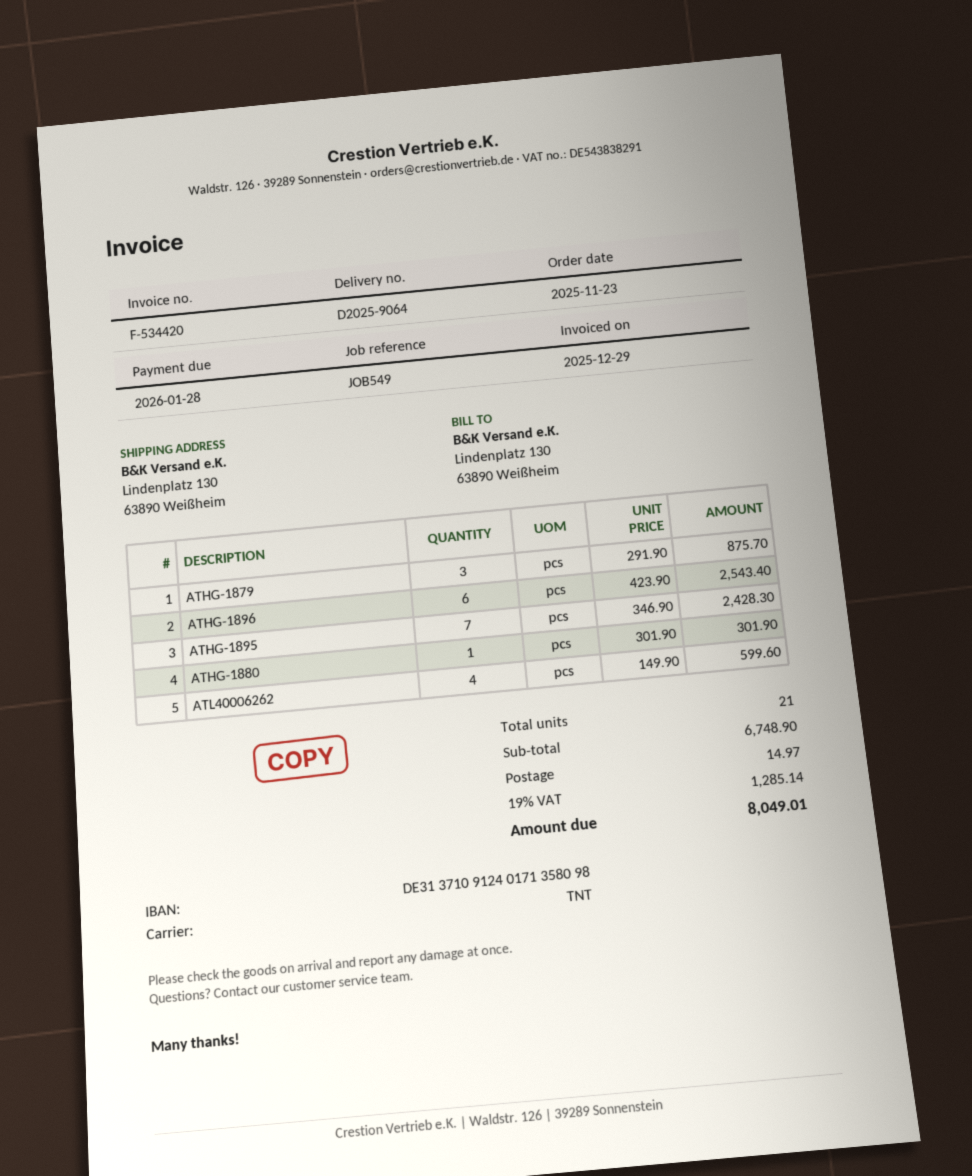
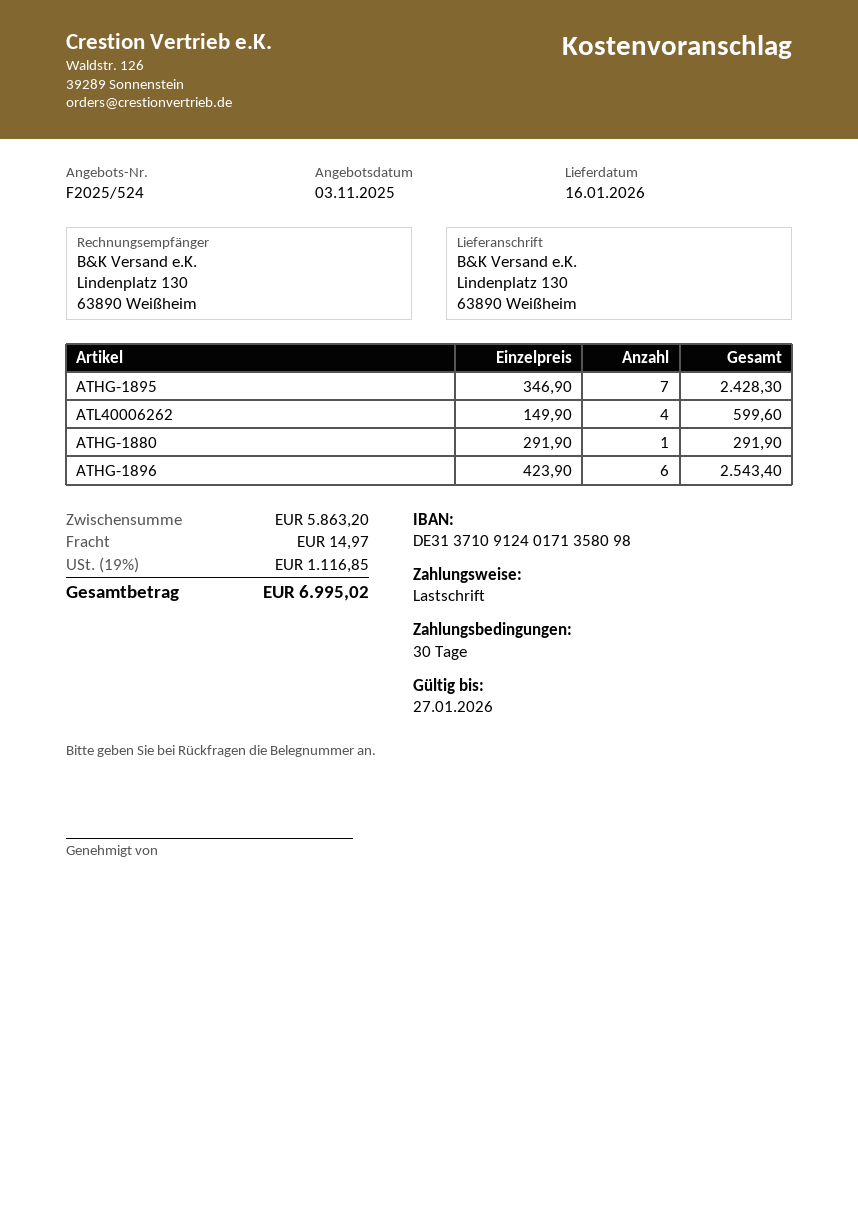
ATHG-1879: 3 x 291.90 = 875.70 -> none
ATHG-1880: 1 x 301.90 = 301.90 -> 1 x 291.90 = 291.90
subtotal: 6748.90 -> 5863.20
tax: 19% = 1285.14 -> 19% = 1116.85
total: 8049.01 -> 6995.02

